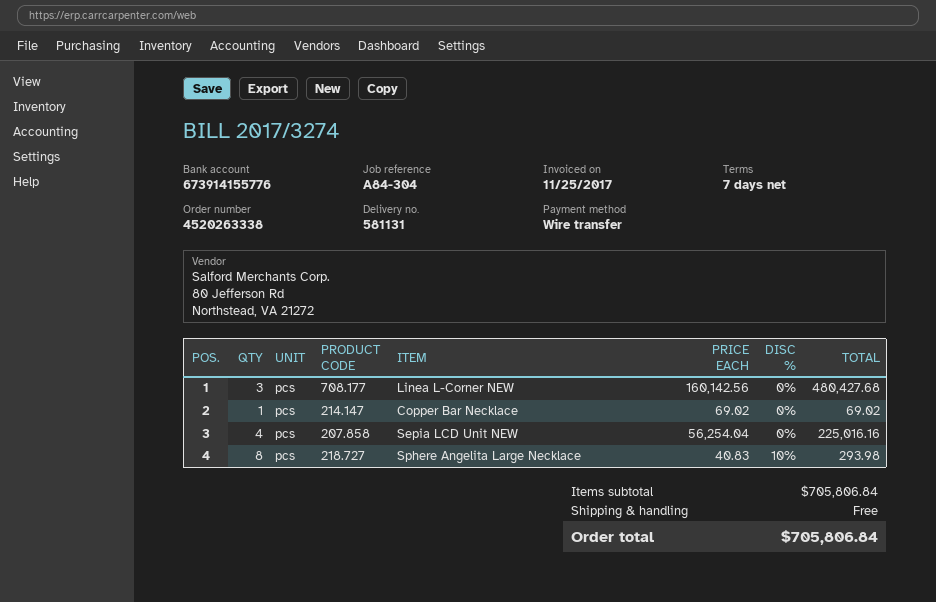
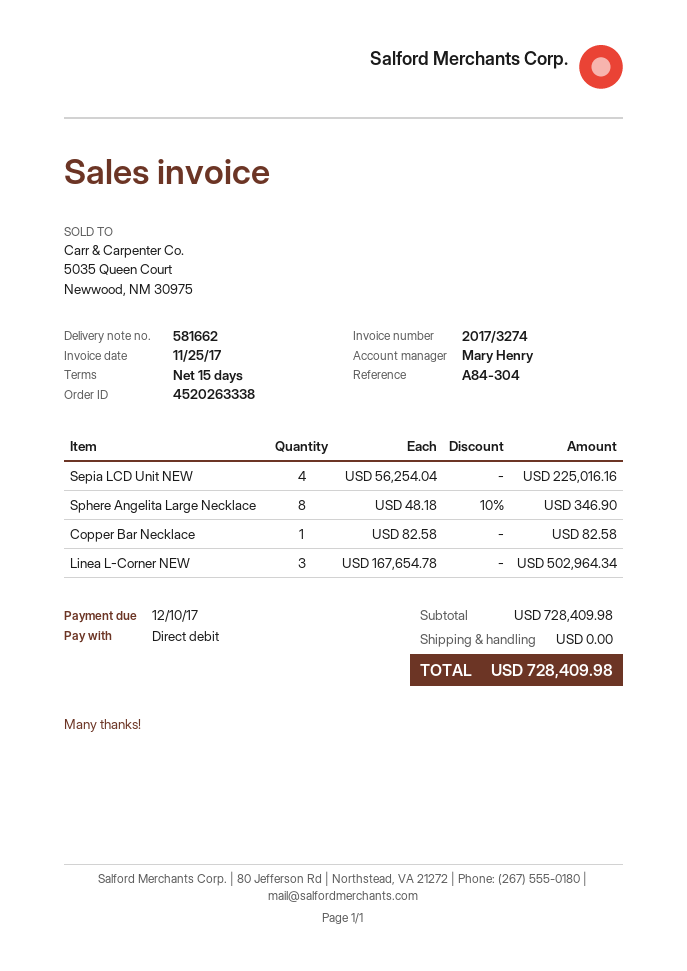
delivery note number: 581131 -> 581662
payment terms: 7 days -> 15 days
payment method: bank transfer -> direct debit
Linea L-Corner NEW: 3 x 160142.56 = 480427.68 -> 3 x 167654.78 = 502964.34
Copper Bar Necklace: 1 x 69.02 = 69.02 -> 1 x 82.58 = 82.58
Sphere Angelita Large Necklace: 8 x 40.83 - 10% = 293.98 -> 8 x 48.18 - 10% = 346.90
subtotal: 705806.84 -> 728409.98
total: 705806.84 -> 728409.98

